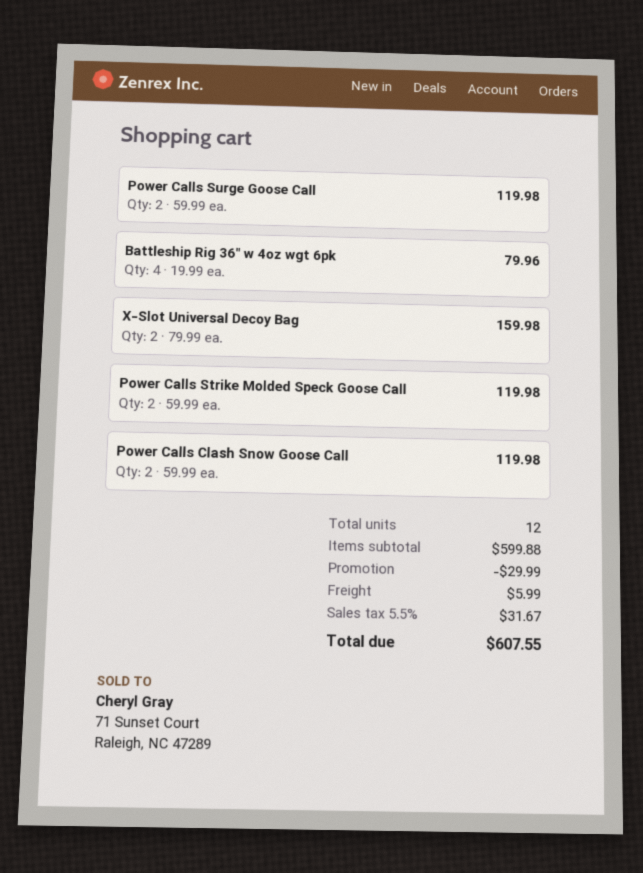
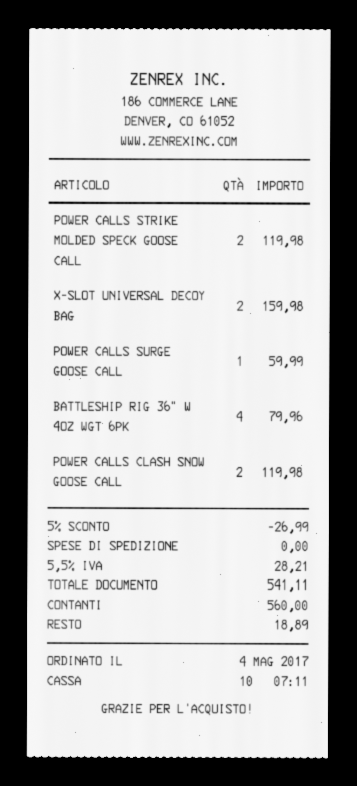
Power Calls Surge Goose Call: 2 for 119.98 -> 1 for 59.99
discount: 29.99 -> 26.99
shipping: 5.99 -> 0.00
tax: 5.5% = 31.67 -> 5.5% = 28.21
total: 607.55 -> 541.11

